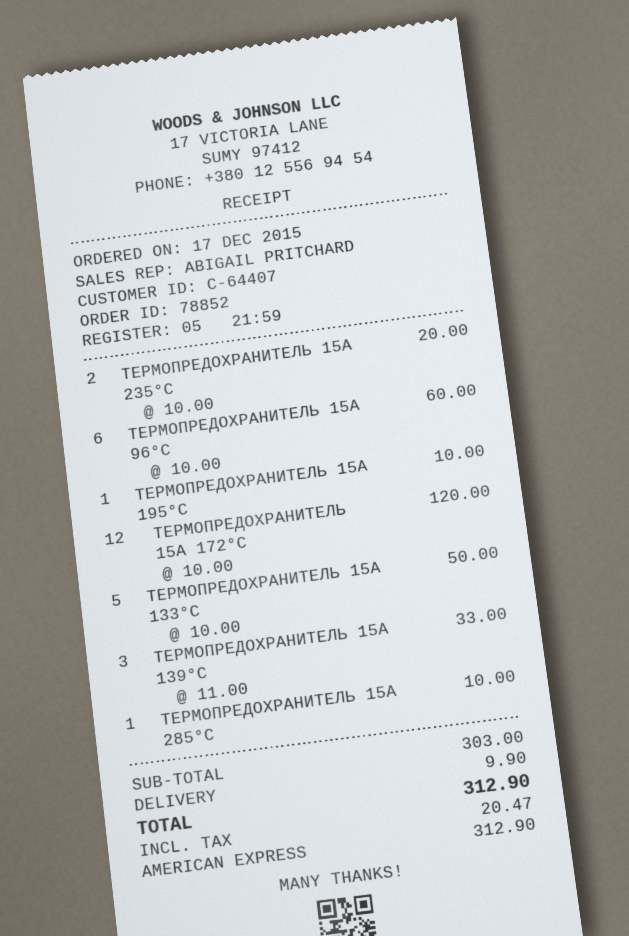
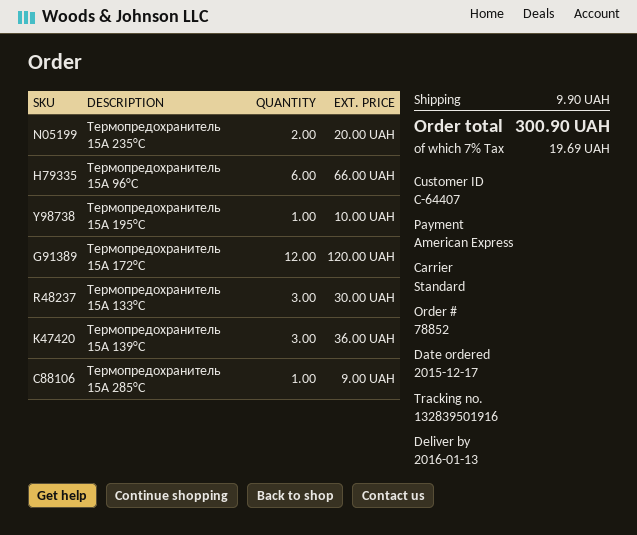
ТЕРМОПРЕДОХРАНИТЕЛЬ 15А 96°C: 6 for 60.00 -> 6 for 66.00
ТЕРМОПРЕДОХРАНИТЕЛЬ 15А 133°C: 5 for 50.00 -> 3 for 30.00
ТЕРМОПРЕДОХРАНИТЕЛЬ 15А 139°C: 3 for 33.00 -> 3 for 36.00
ТЕРМОПРЕДОХРАНИТЕЛЬ 15А 285°C: 1 for 10.00 -> 1 for 9.00
tax: 20.47 -> 19.69
total: 312.90 -> 300.90

